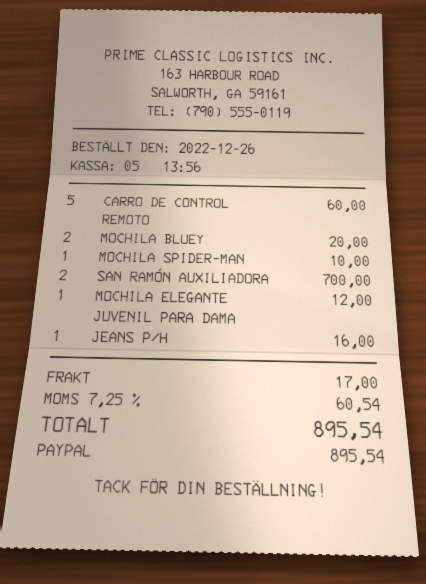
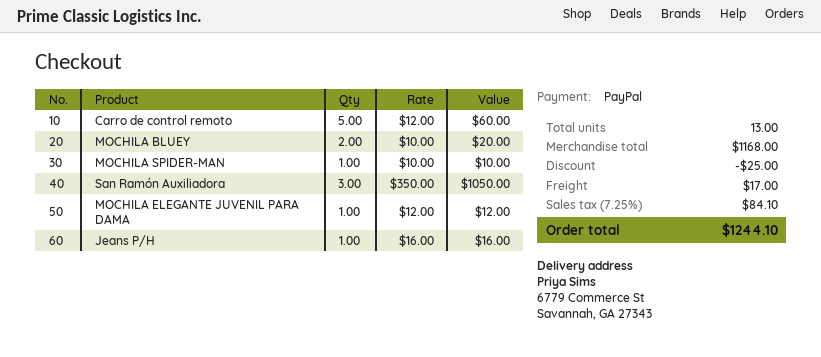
SAN RAMÓN AUXILIADORA: 2 for 700.00 -> 3 for 1050.00
discount: none -> 25.00
tax: 7.25% = 60.54 -> 7.25% = 84.10
total: 895.54 -> 1244.10

